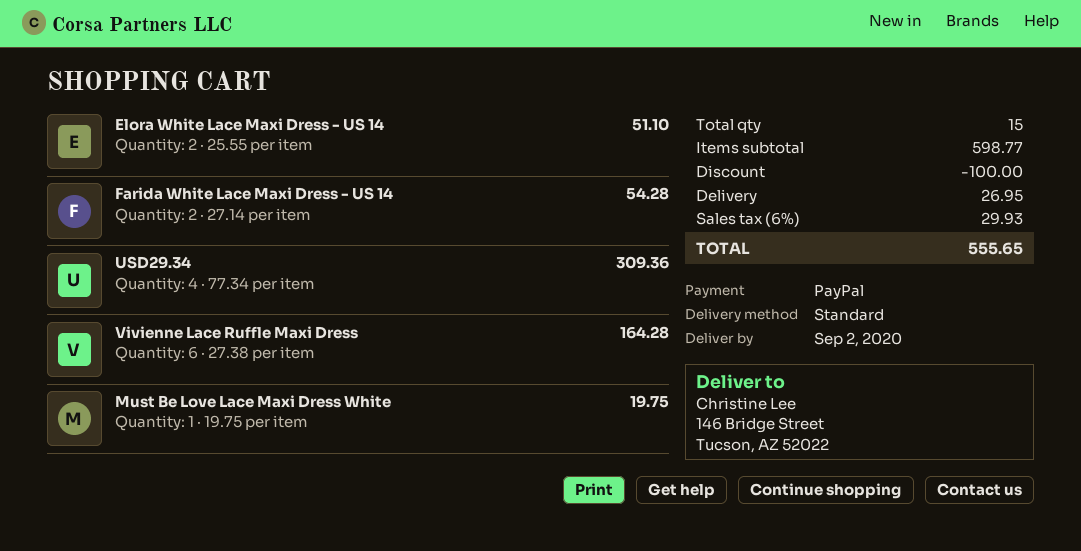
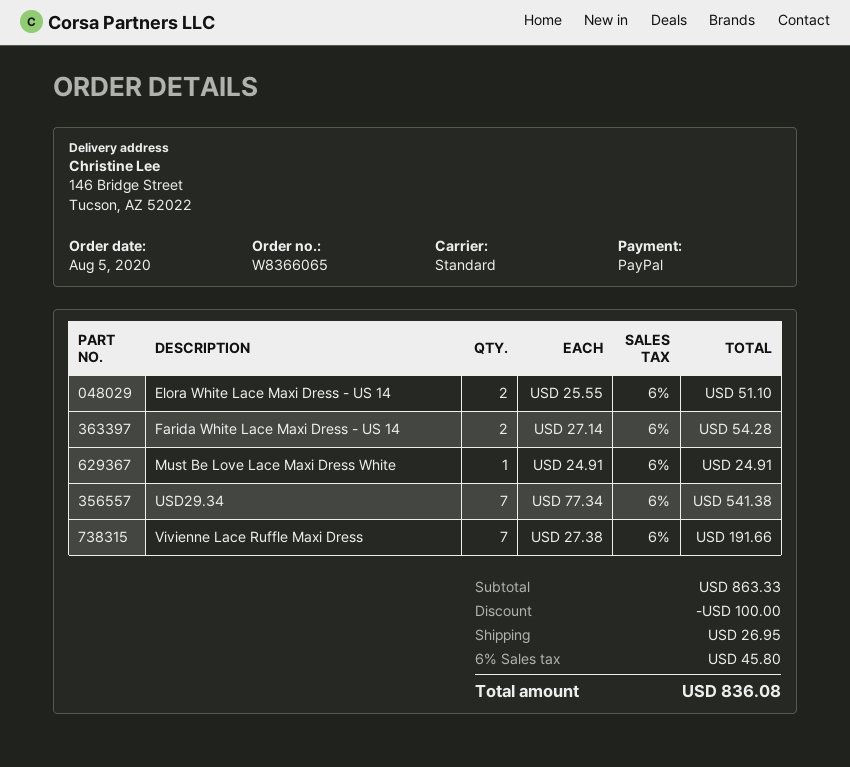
USD29.34: 4 x 77.34 = 309.36 -> 7 x 77.34 = 541.38
Vivienne Lace Ruffle Maxi Dress: 6 x 27.38 = 164.28 -> 7 x 27.38 = 191.66
Must Be Love Lace Maxi Dress White: 1 x 19.75 = 19.75 -> 1 x 24.91 = 24.91
subtotal: 598.77 -> 863.33
tax: 6% = 29.93 -> 6% = 45.80
total: 555.65 -> 836.08

